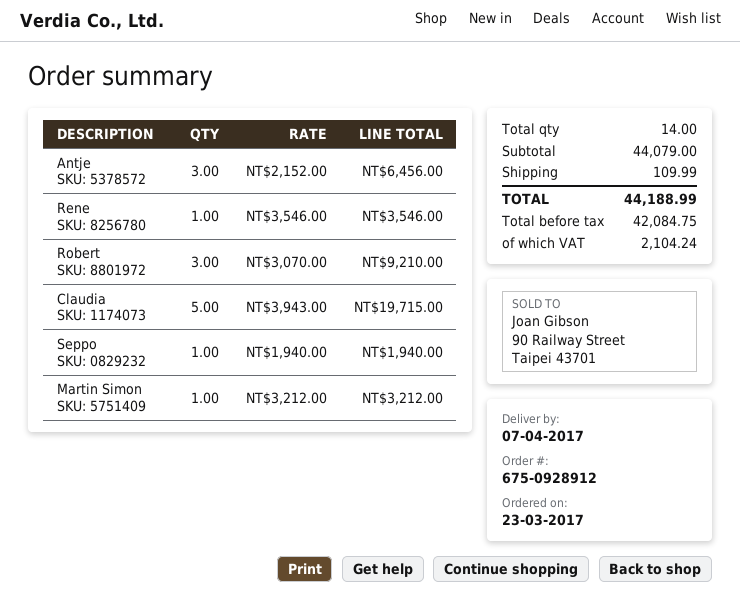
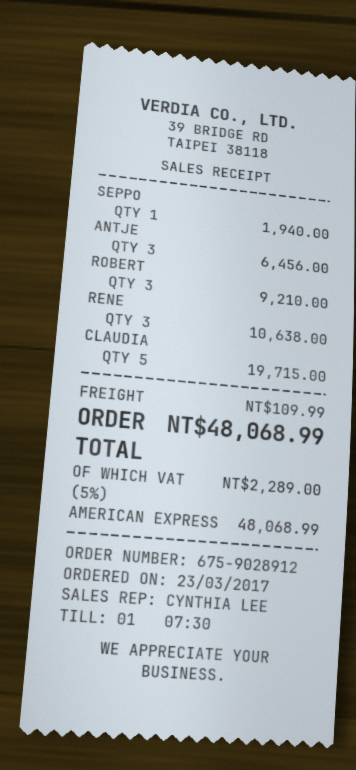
order number: 675-0928912 -> 675-9028912
Rene: 1 for 3546.00 -> 3 for 10638.00
Martin Simon: 1 for 3212.00 -> none
tax: 2104.24 -> 2289.00
total: 44188.99 -> 48068.99

